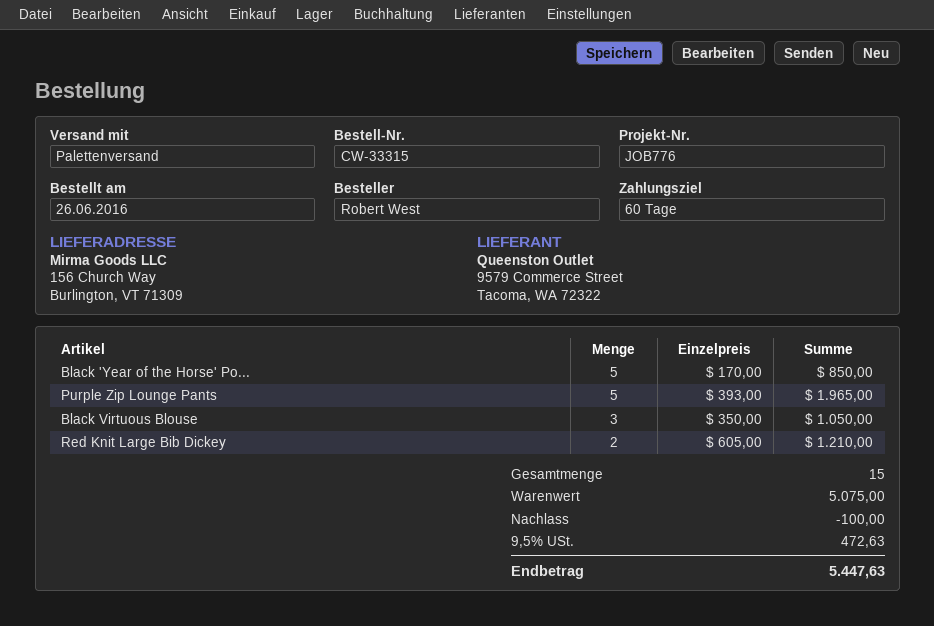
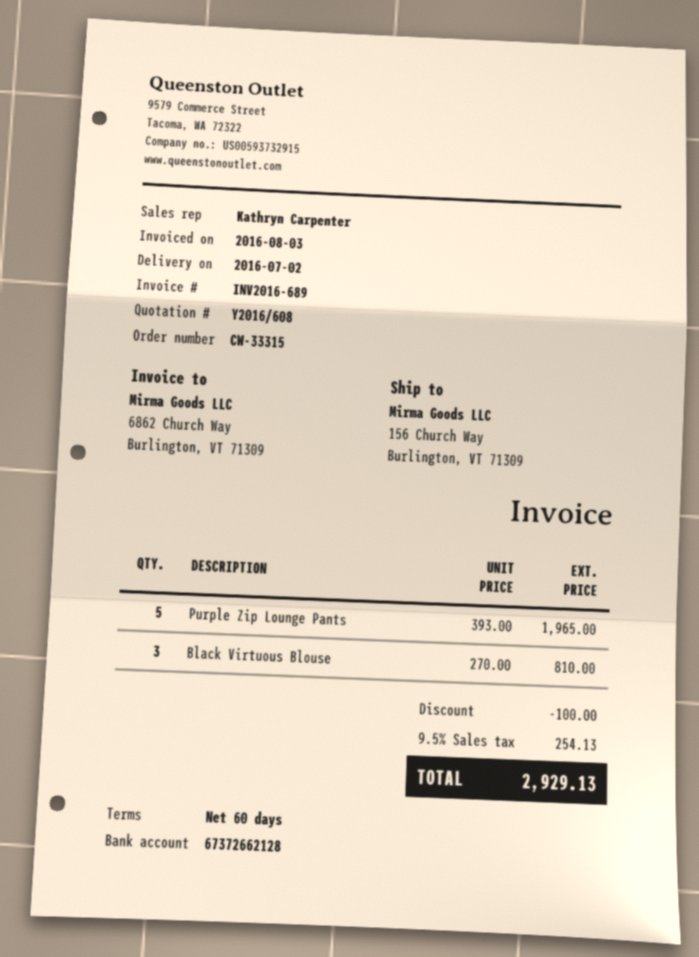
Black 'Year of the Horse' Po...: 5 x 170.00 = 850.00 -> none
Black Virtuous Blouse: 3 x 350.00 = 1050.00 -> 3 x 270.00 = 810.00
Red Knit Large Bib Dickey: 2 x 605.00 = 1210.00 -> none
tax: 9.5% = 472.63 -> 9.5% = 254.13
total: 5447.63 -> 2929.13

